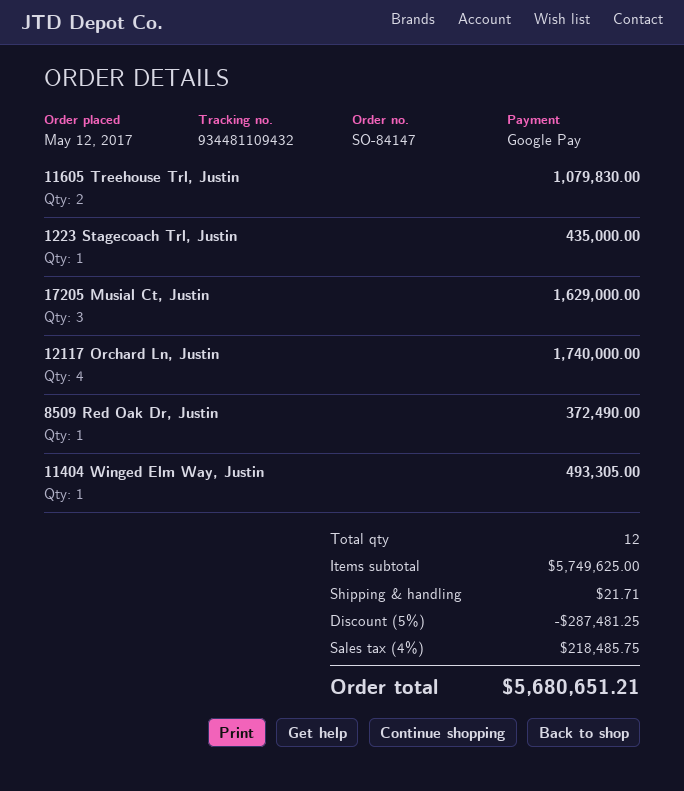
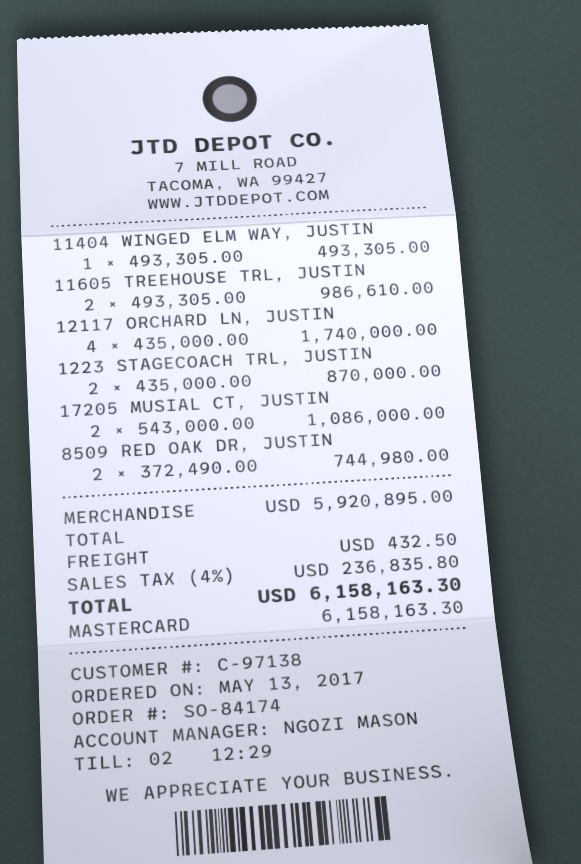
order number: SO-84147 -> SO-84174
order date: 2017-05-12 -> 2017-05-13
payment method: Google Pay -> Mastercard
11605 Treehouse Trl, Justin: 2 for 1079830.00 -> 2 for 986610.00
1223 Stagecoach Trl, Justin: 1 for 435000.00 -> 2 for 870000.00
17205 Musial Ct, Justin: 3 for 1629000.00 -> 2 for 1086000.00
8509 Red Oak Dr, Justin: 1 for 372490.00 -> 2 for 744980.00
subtotal: 5749625.00 -> 5920895.00
discount: 5% = 287481.25 -> none
shipping: 21.71 -> 432.50
tax: 4% = 218485.75 -> 4% = 236835.80
total: 5680651.21 -> 6158163.30

